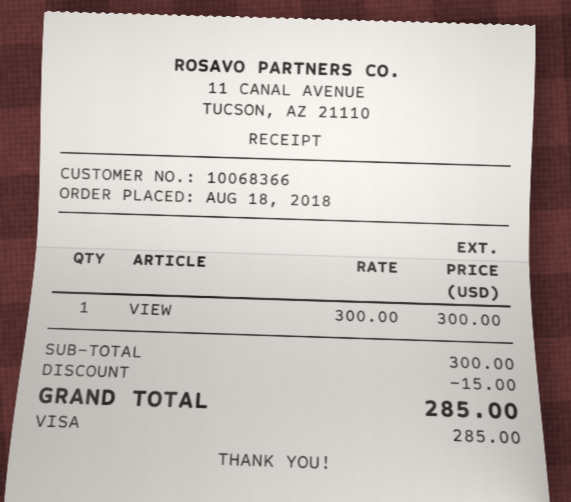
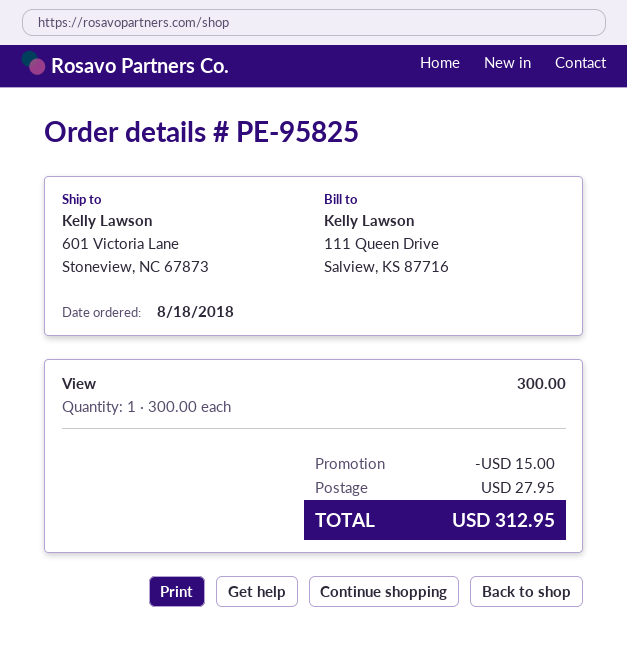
shipping: none -> 27.95
total: 285.00 -> 312.95

